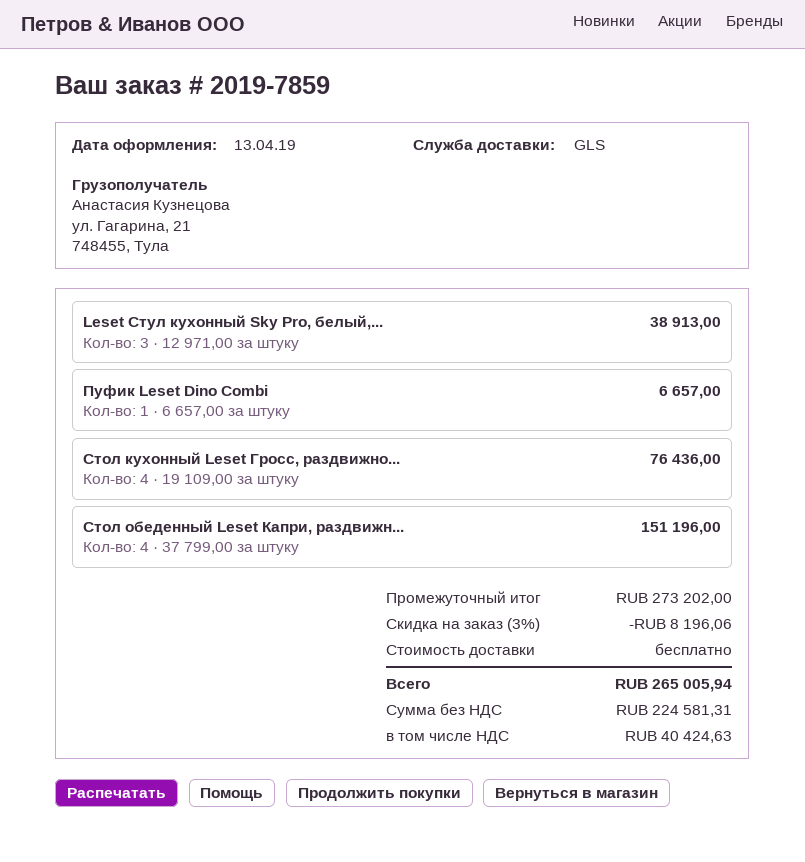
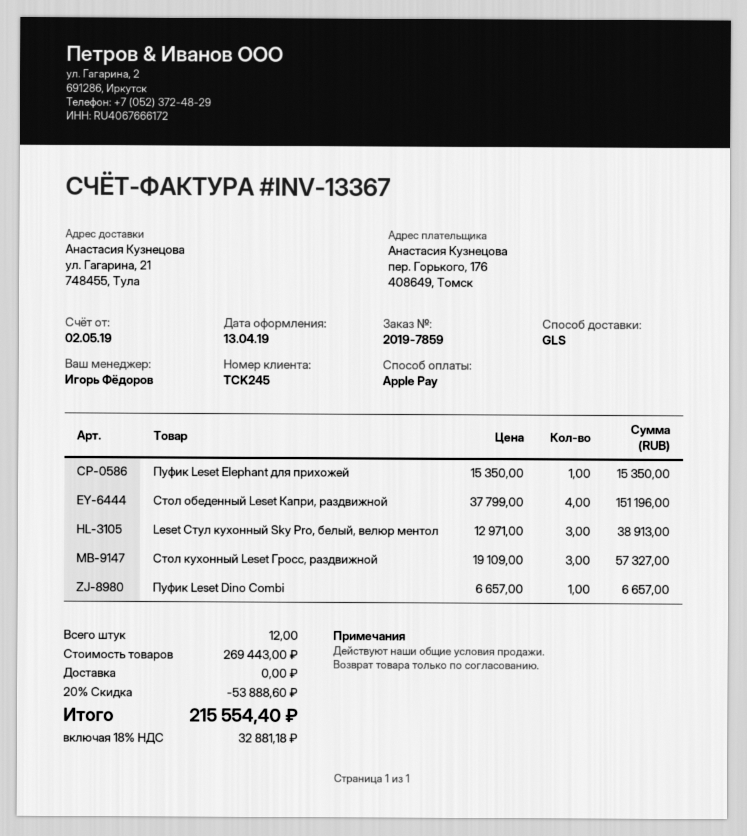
Стол кухонный Leset Гросс, раздвижно...: 4 x 19109.00 = 76436.00 -> 3 x 19109.00 = 57327.00
Пуфик Leset Elephant для прихожей: none -> 1 x 15350.00 = 15350.00
subtotal: 273202.00 -> 269443.00
discount: 3% = 8196.06 -> 20% = 53888.60
tax: 40424.63 -> 32881.18
total: 265005.94 -> 215554.40

